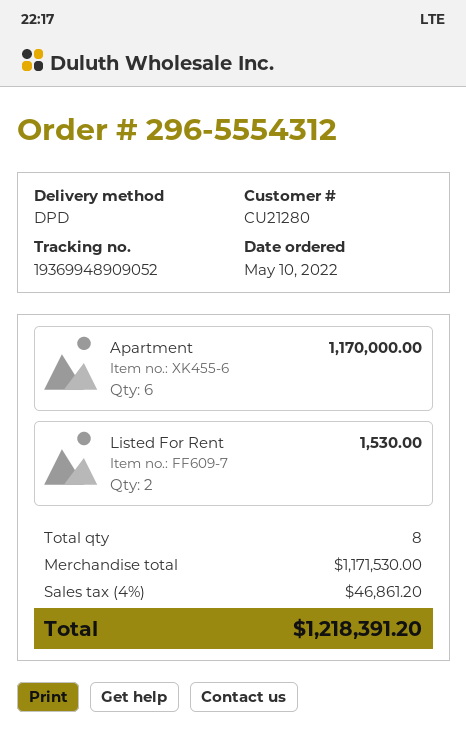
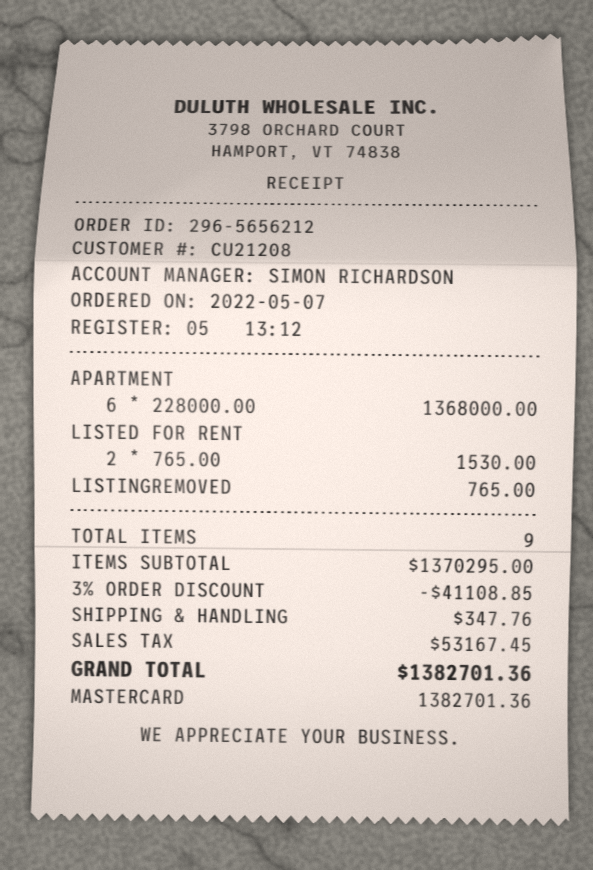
order number: 296-5554312 -> 296-5656212
order date: 2022-05-10 -> 2022-05-07
customer number: CU21280 -> CU21208
Apartment: 6 for 1170000.00 -> 6 for 1368000.00
LISTINGREMOVED: none -> 1 for 765.00
total quantity: 8 -> 9
subtotal: 1171530.00 -> 1370295.00
discount: none -> 3% = 41108.85
shipping: none -> 347.76
tax: 46861.20 -> 53167.45
total: 1218391.20 -> 1382701.36

